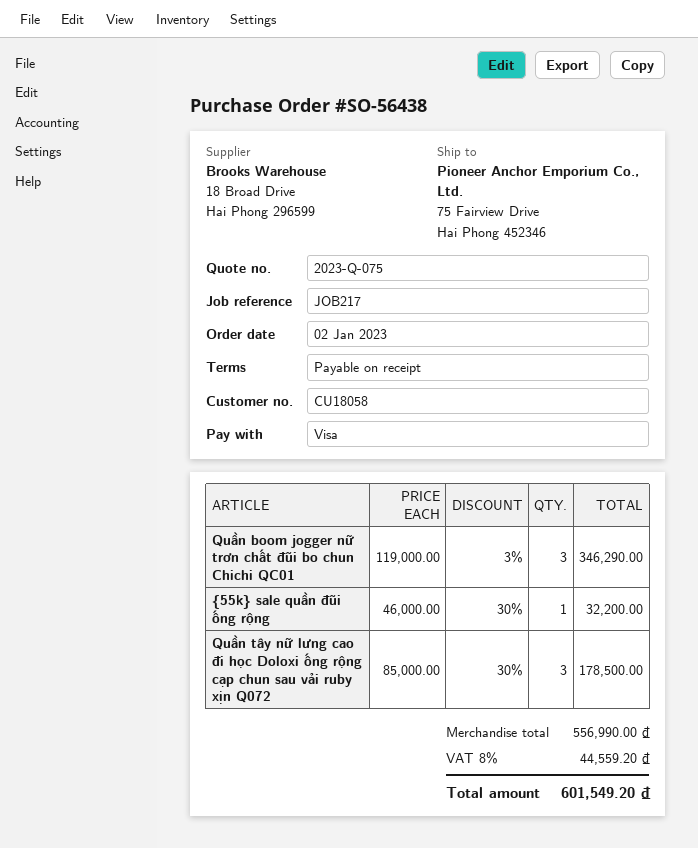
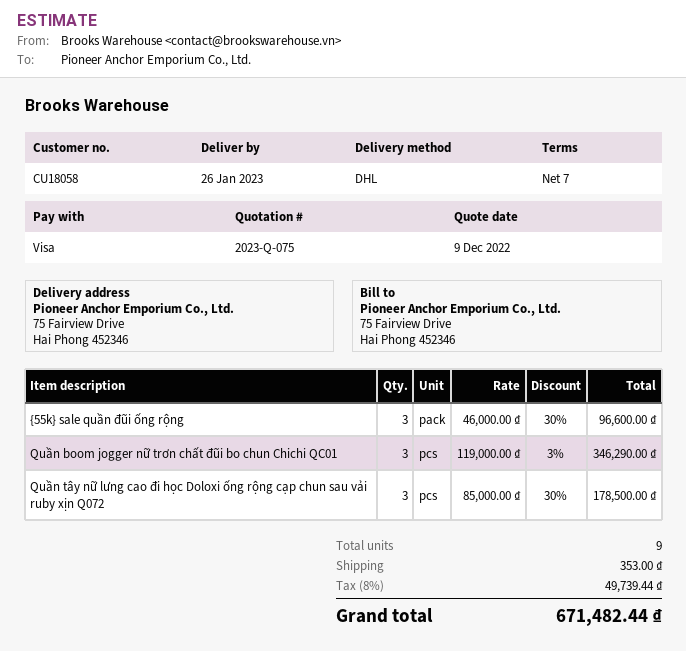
payment terms: on receipt -> 7 days
{55k} sale quần đũi ống rộng: 1 x 46000.00 - 30% = 32200.00 -> 3 x 46000.00 - 30% = 96600.00
shipping: none -> 353.00
tax: 8% = 44559.20 -> 8% = 49739.44
total: 601549.20 -> 671482.44

